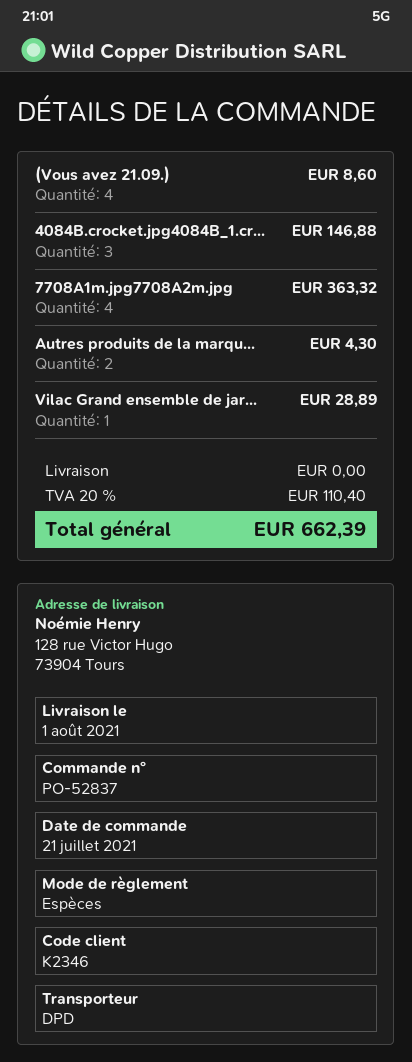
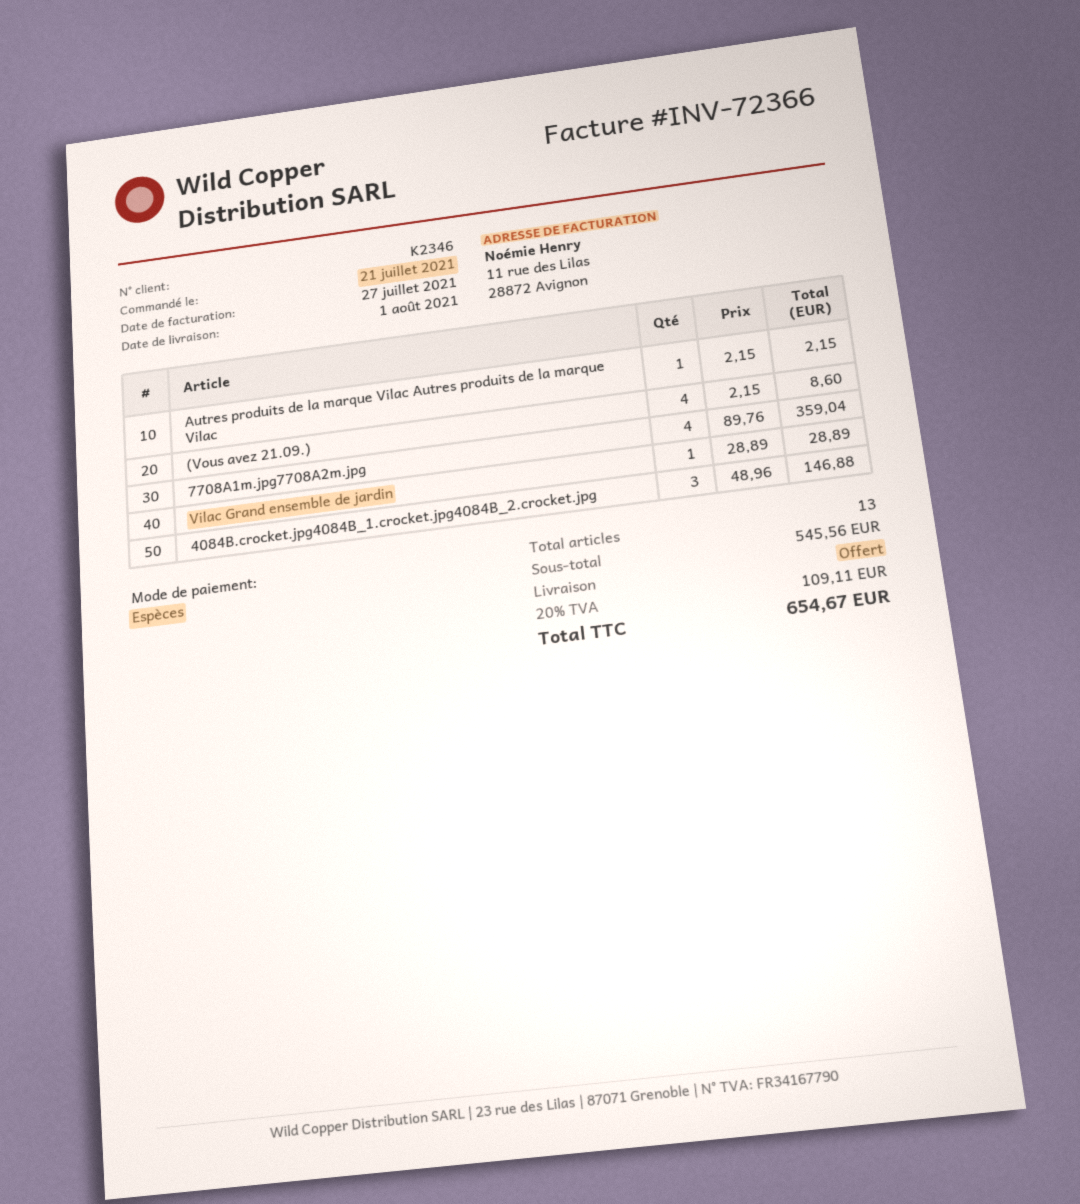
7708A1m.jpg7708A2m.jpg: 4 for 363.32 -> 4 for 359.04
Autres produits de la marqu...: 2 for 4.30 -> 1 for 2.15
tax: 20% = 110.40 -> 20% = 109.11
total: 662.39 -> 654.67

